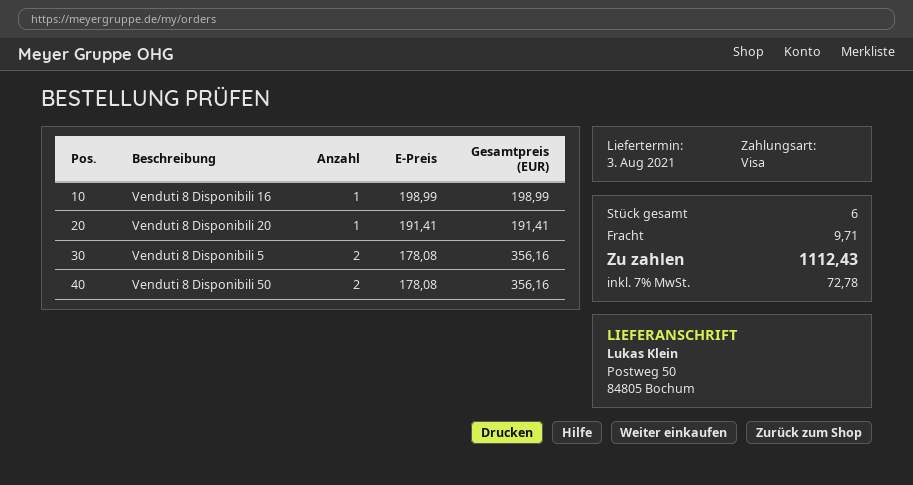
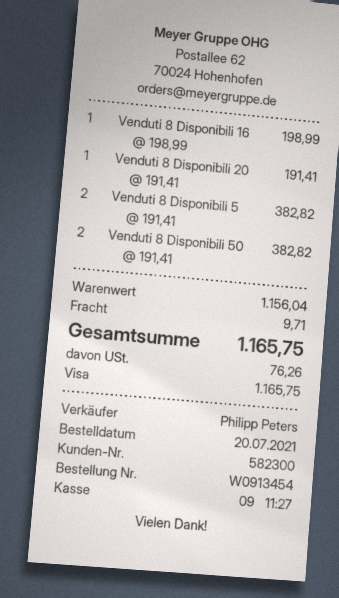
Venduti 8 Disponibili 5: 2 x 178.08 = 356.16 -> 2 x 191.41 = 382.82
Venduti 8 Disponibili 50: 2 x 178.08 = 356.16 -> 2 x 191.41 = 382.82
tax: 72.78 -> 76.26
total: 1112.43 -> 1165.75

